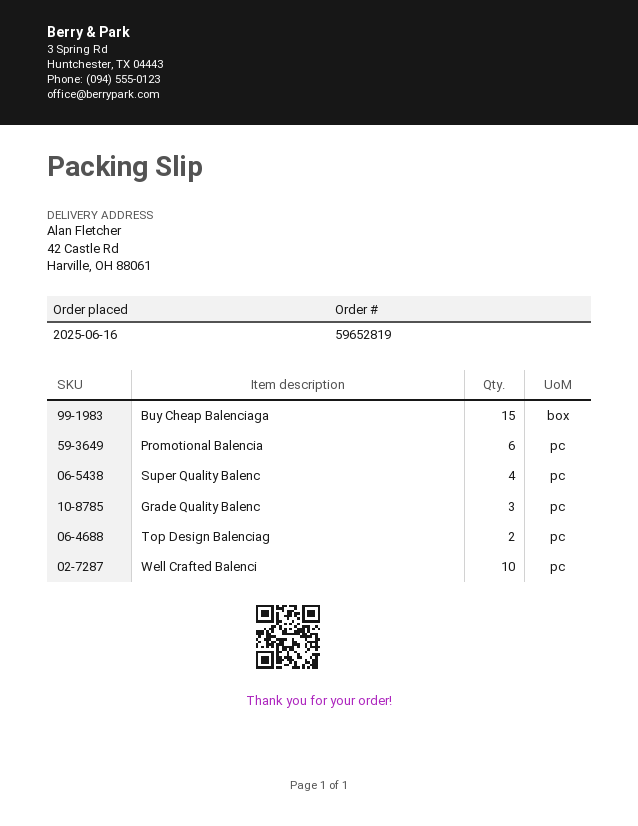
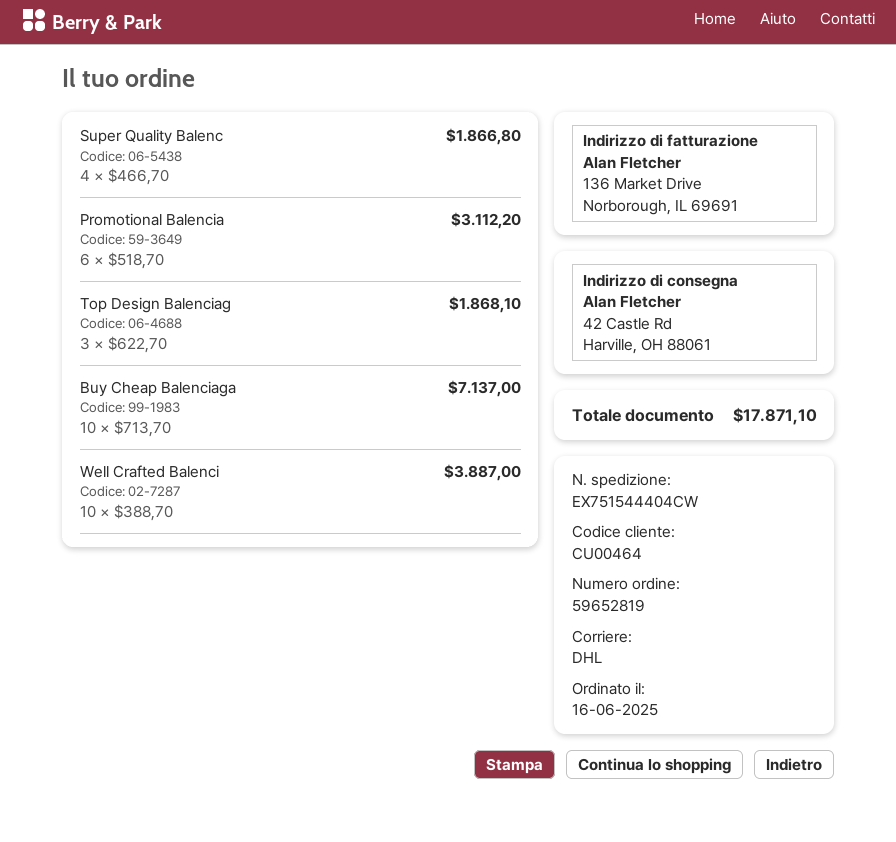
Buy Cheap Balenciaga: 15 -> 10
Grade Quality Balenc: 3 -> none
Top Design Balenciag: 2 -> 3

